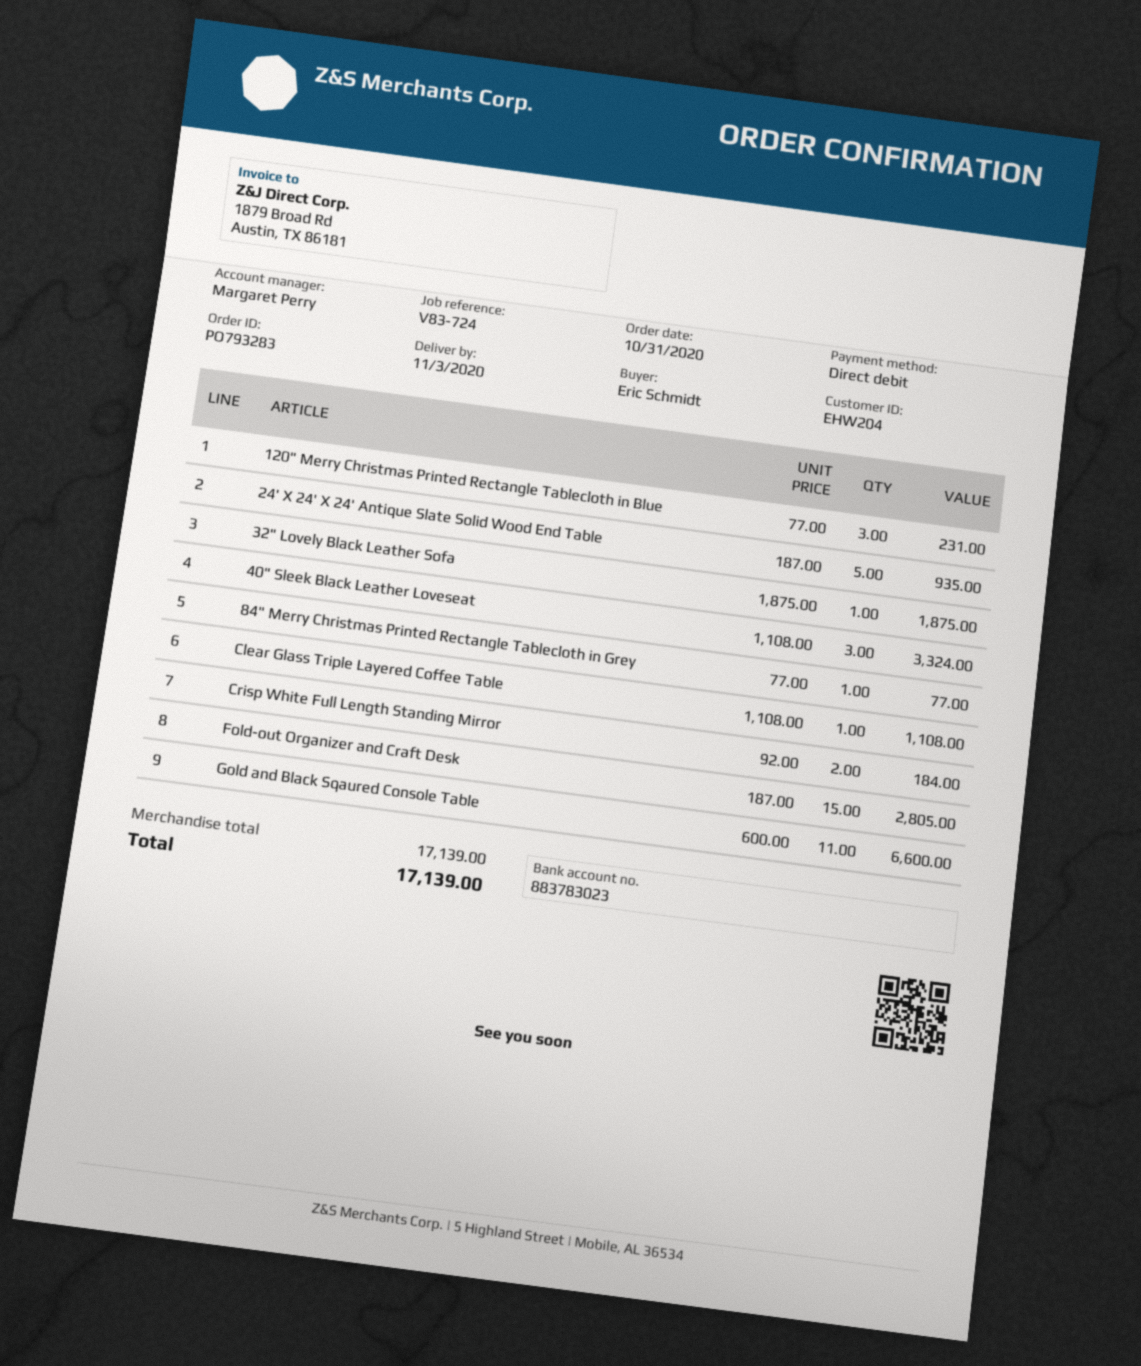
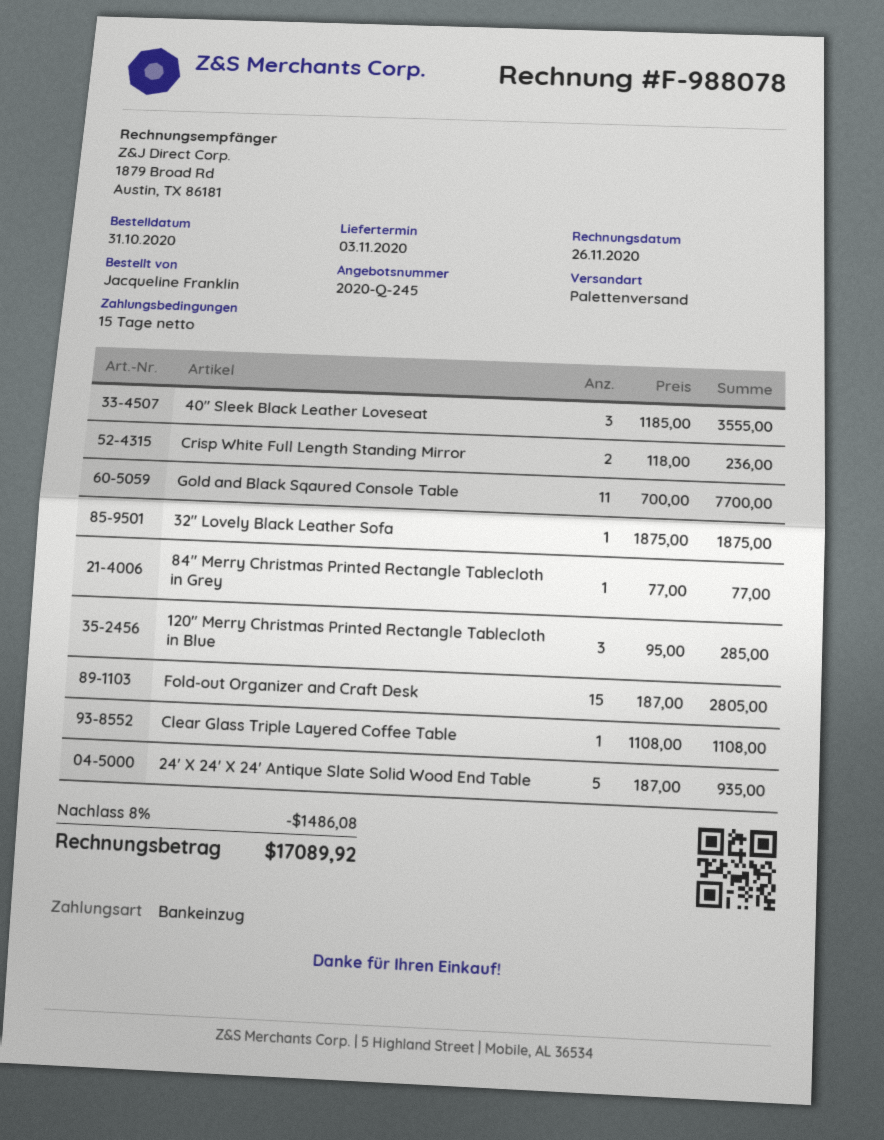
ordered by: Eric Schmidt -> Jacqueline Franklin
120" Merry Christmas Printed Rectangle Tablecloth in Blue: 3 x 77.00 = 231.00 -> 3 x 95.00 = 285.00
40" Sleek Black Leather Loveseat: 3 x 1108.00 = 3324.00 -> 3 x 1185.00 = 3555.00
Crisp White Full Length Standing Mirror: 2 x 92.00 = 184.00 -> 2 x 118.00 = 236.00
Gold and Black Sqaured Console Table: 11 x 600.00 = 6600.00 -> 11 x 700.00 = 7700.00
discount: none -> 8% = 1486.08
total: 17139.00 -> 17089.92

